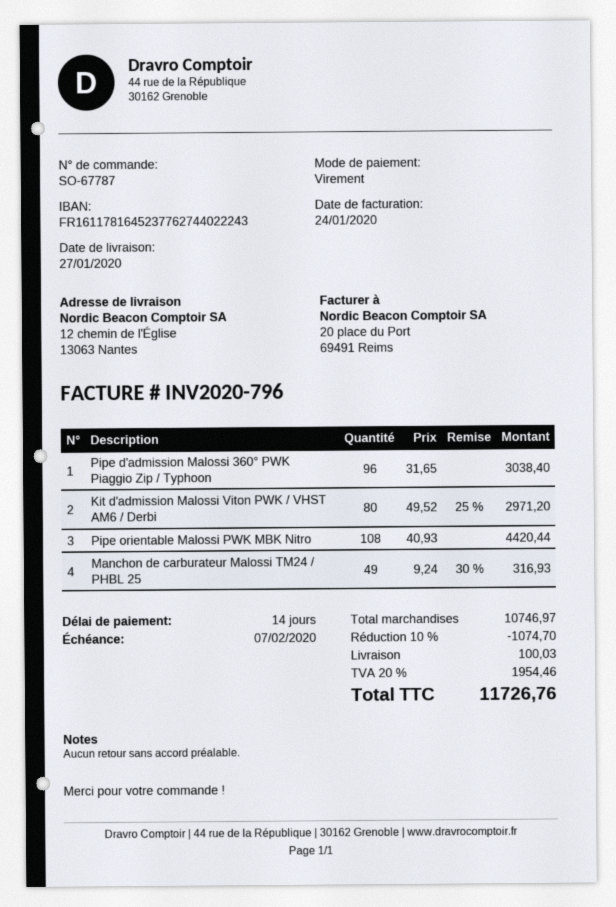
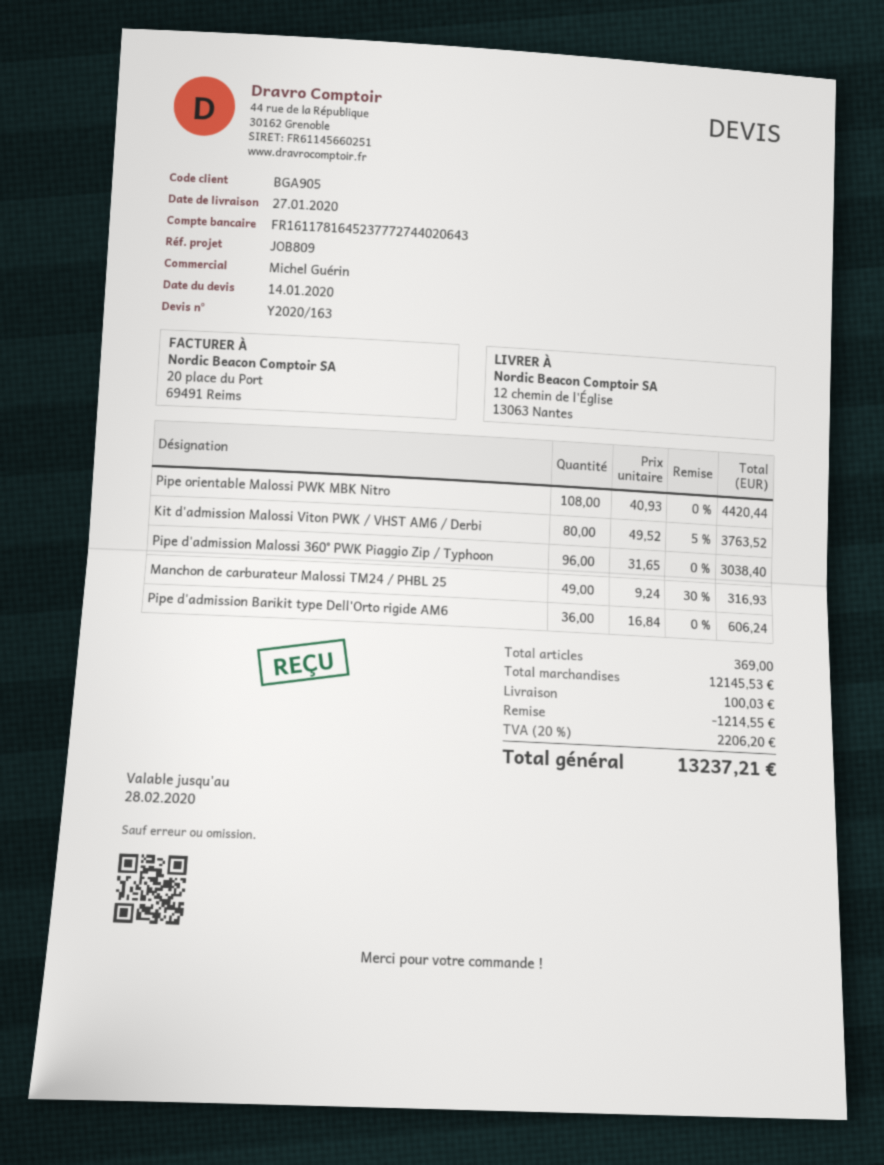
bank account: FR1611781645237762744022243 -> FR1611781645237772744020643
Kit d'admission Malossi Viton PWK / VHST AM6 / Derbi: 80 x 49.52 - 25% = 2971.20 -> 80 x 49.52 - 5% = 3763.52
Pipe d'admission Barikit type Dell'Orto rigide AM6: none -> 36 x 16.84 = 606.24
subtotal: 10746.97 -> 12145.53
discount: 1074.70 -> 1214.55
tax: 20% = 1954.46 -> 20% = 2206.20
total: 11726.76 -> 13237.21

